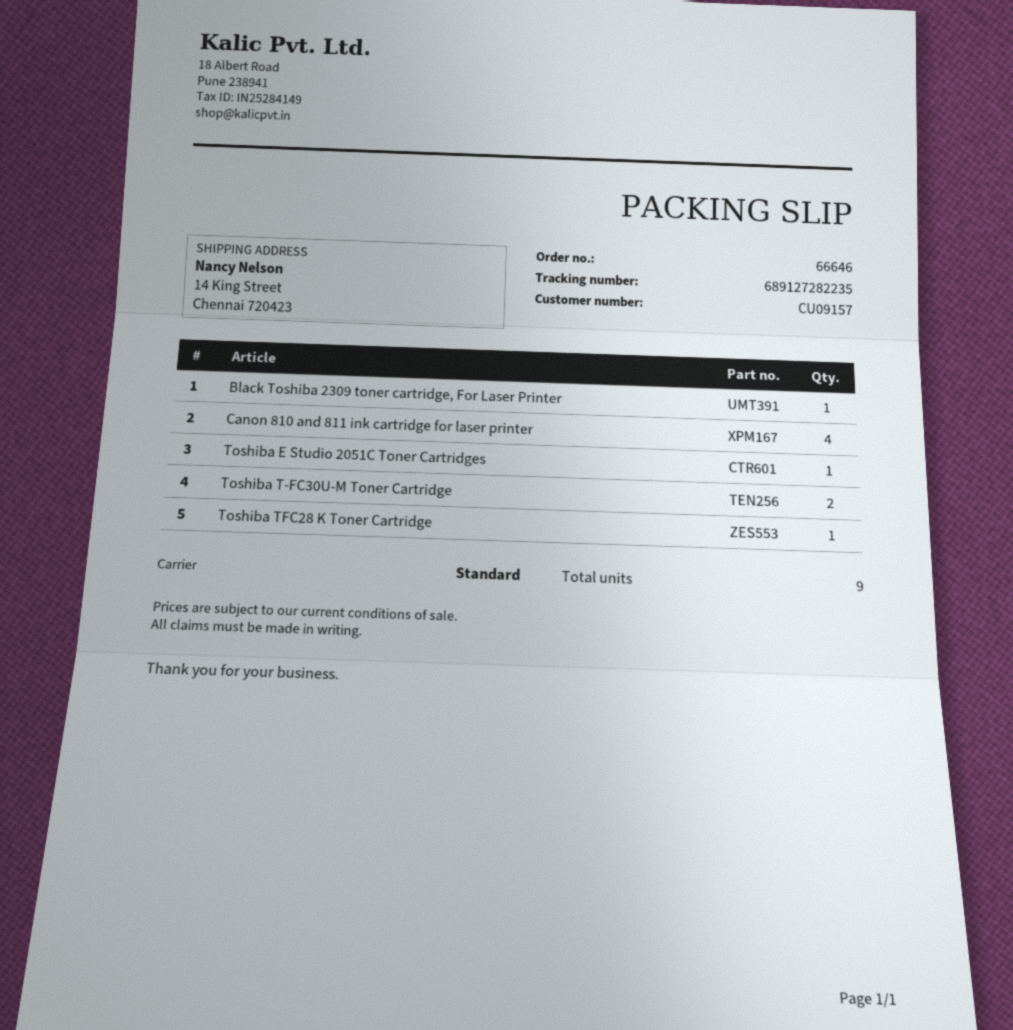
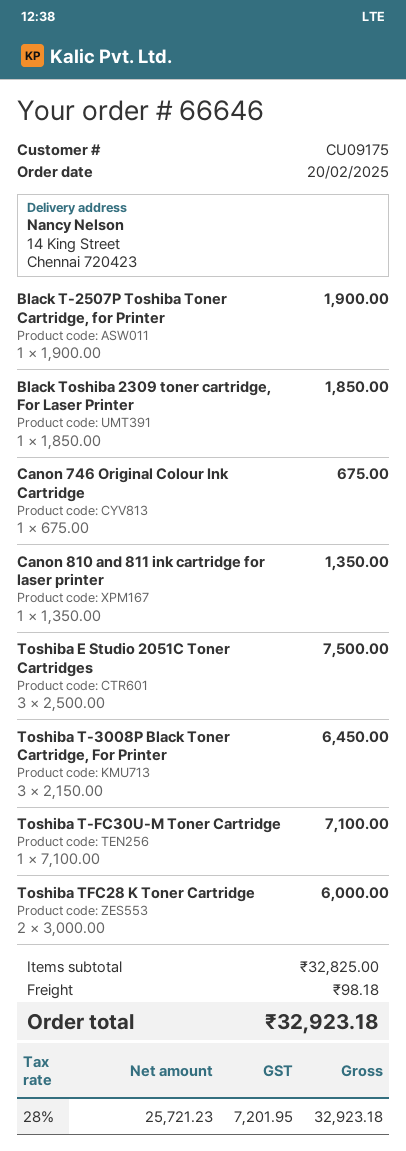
customer number: CU09157 -> CU09175
Canon 810 and 811 ink cartridge for laser printer: 4 -> 1
Toshiba E Studio 2051C Toner Cartridges: 1 -> 3
Toshiba T-FC30U-M Toner Cartridge: 2 -> 1
Toshiba TFC28 K Toner Cartridge: 1 -> 2
Black T-2507P Toshiba Toner Cartridge, for Printer: none -> 1
Canon 746 Original Colour Ink Cartridge: none -> 1
Toshiba T-3008P Black Toner Cartridge, For Printer: none -> 3

